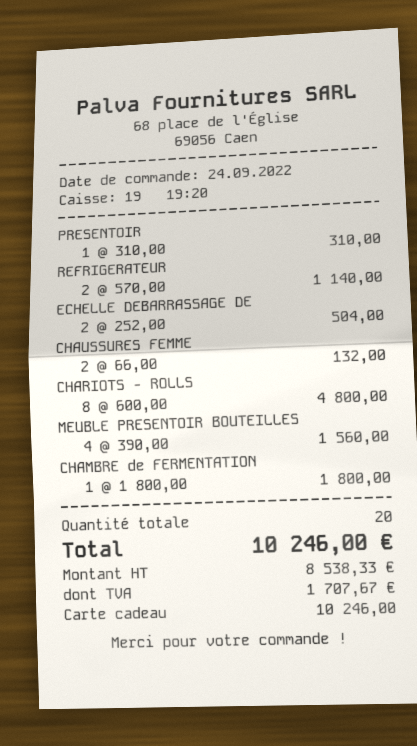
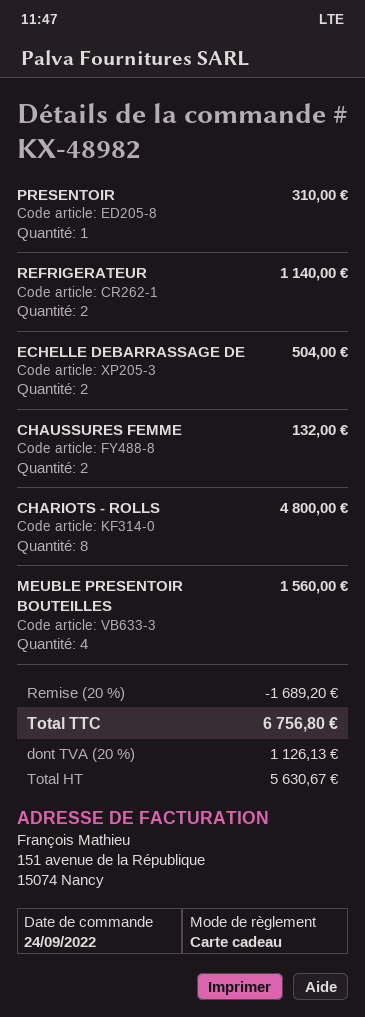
CHAMBRE de FERMENTATION: 1 for 1800.00 -> none
discount: none -> 20% = 1689.20
net: 8538.33 -> 5630.67
tax: 1707.67 -> 1126.13
total: 10246.00 -> 6756.80

